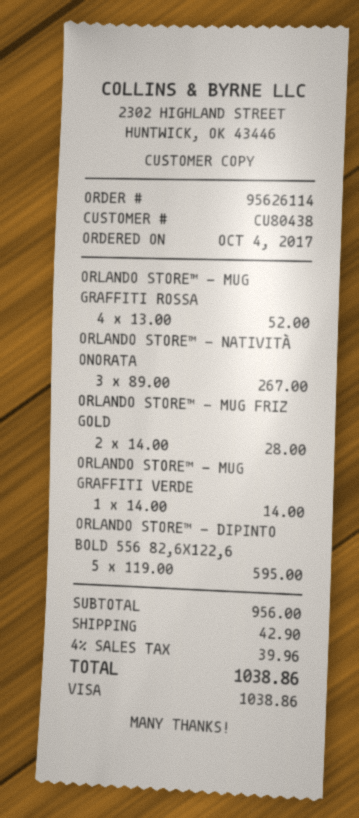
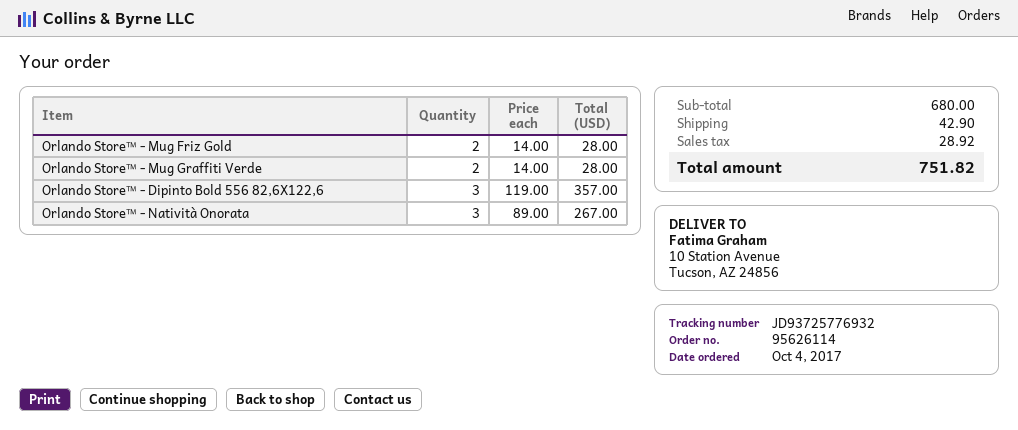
ORLANDO STORE™ - MUG GRAFFITI ROSSA: 4 x 13.00 = 52.00 -> none
ORLANDO STORE™ - MUG GRAFFITI VERDE: 1 x 14.00 = 14.00 -> 2 x 14.00 = 28.00
ORLANDO STORE™ - DIPINTO BOLD 556 82,6X122,6: 5 x 119.00 = 595.00 -> 3 x 119.00 = 357.00
subtotal: 956.00 -> 680.00
tax: 39.96 -> 28.92
total: 1038.86 -> 751.82

